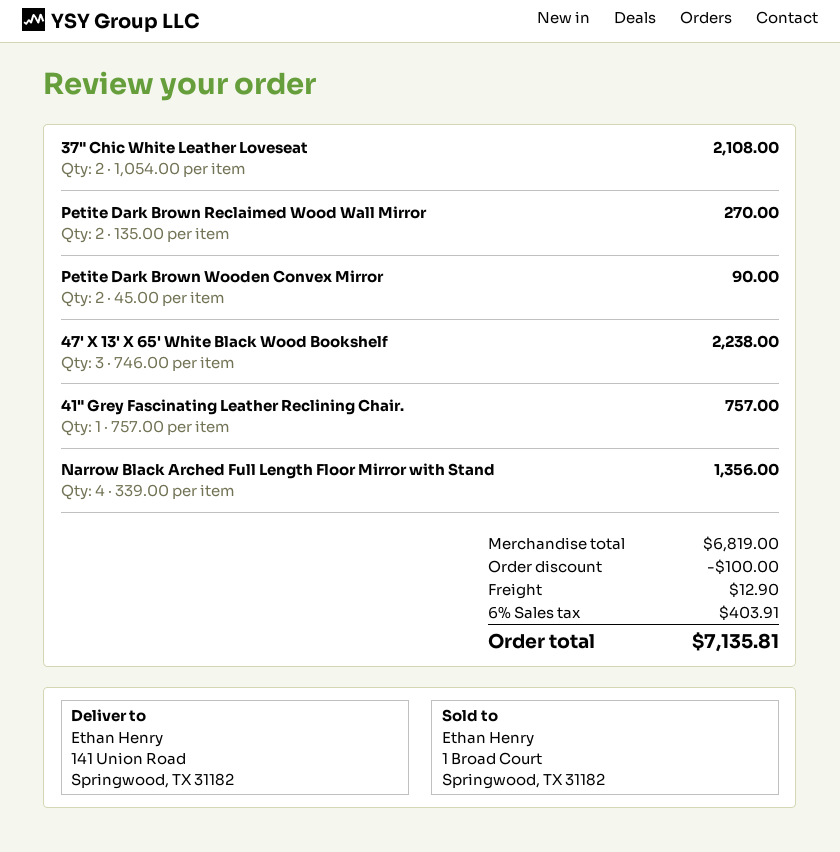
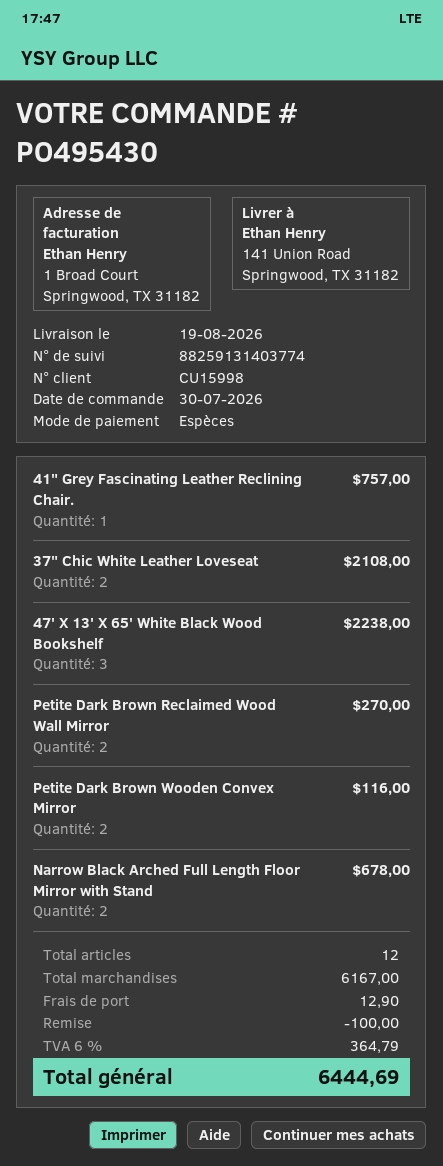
Petite Dark Brown Wooden Convex Mirror: 2 for 90.00 -> 2 for 116.00
Narrow Black Arched Full Length Floor Mirror with Stand: 4 for 1356.00 -> 2 for 678.00
subtotal: 6819.00 -> 6167.00
tax: 6% = 403.91 -> 6% = 364.79
total: 7135.81 -> 6444.69

